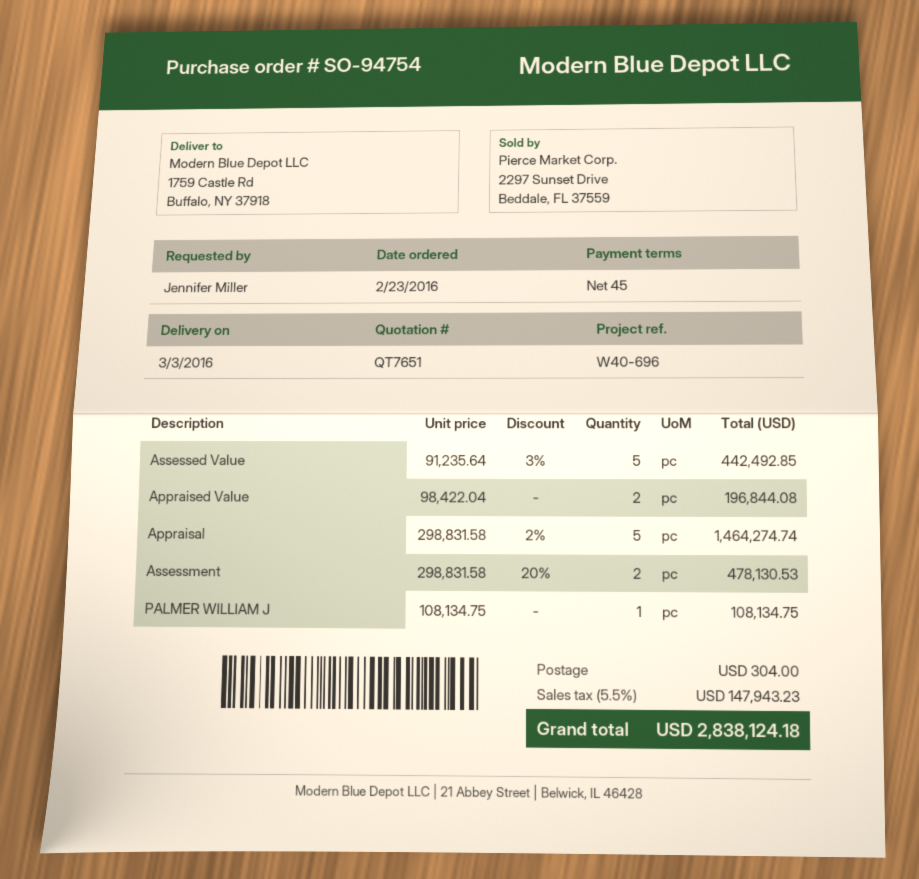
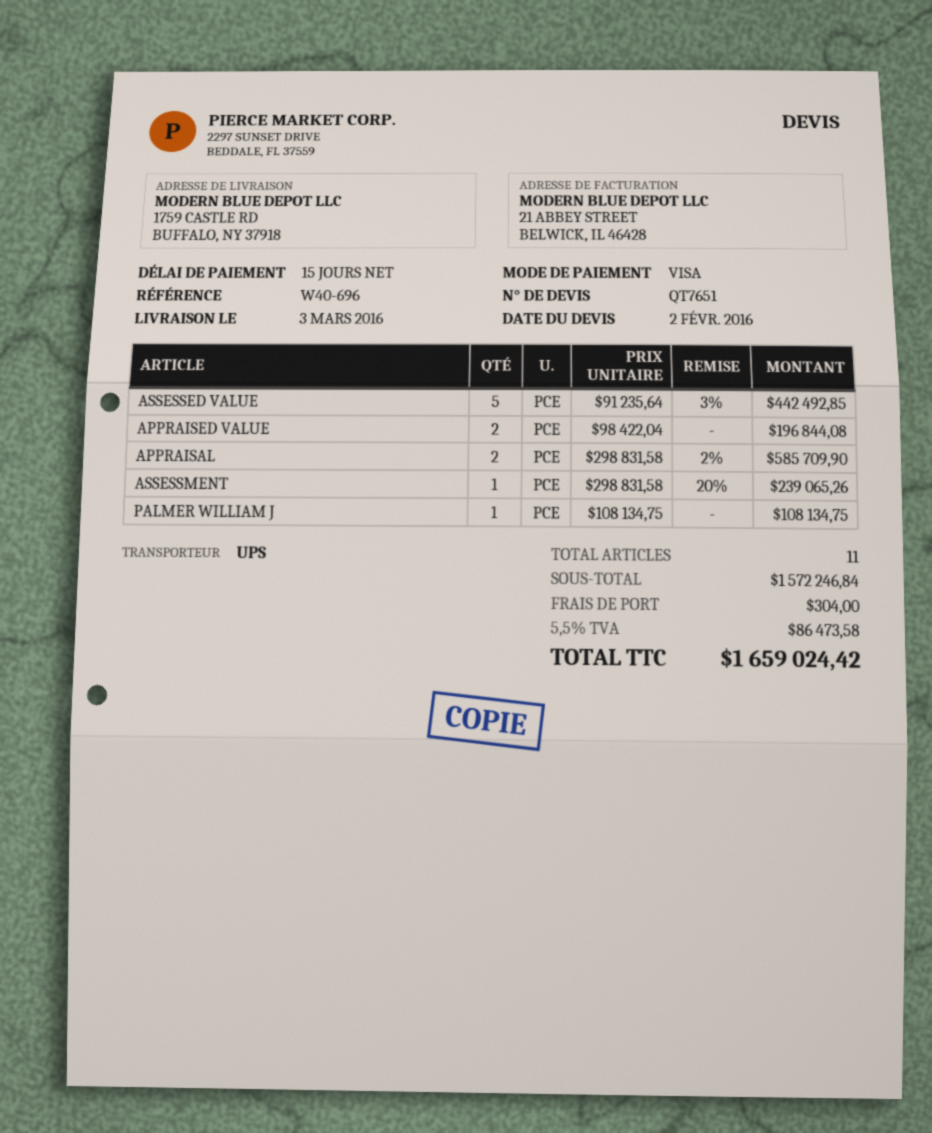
payment terms: 45 days -> 15 days
Appraisal: 5 x 298831.58 - 2% = 1464274.74 -> 2 x 298831.58 - 2% = 585709.90
Assessment: 2 x 298831.58 - 20% = 478130.53 -> 1 x 298831.58 - 20% = 239065.26
tax: 5.5% = 147943.23 -> 5.5% = 86473.58
total: 2838124.18 -> 1659024.42

